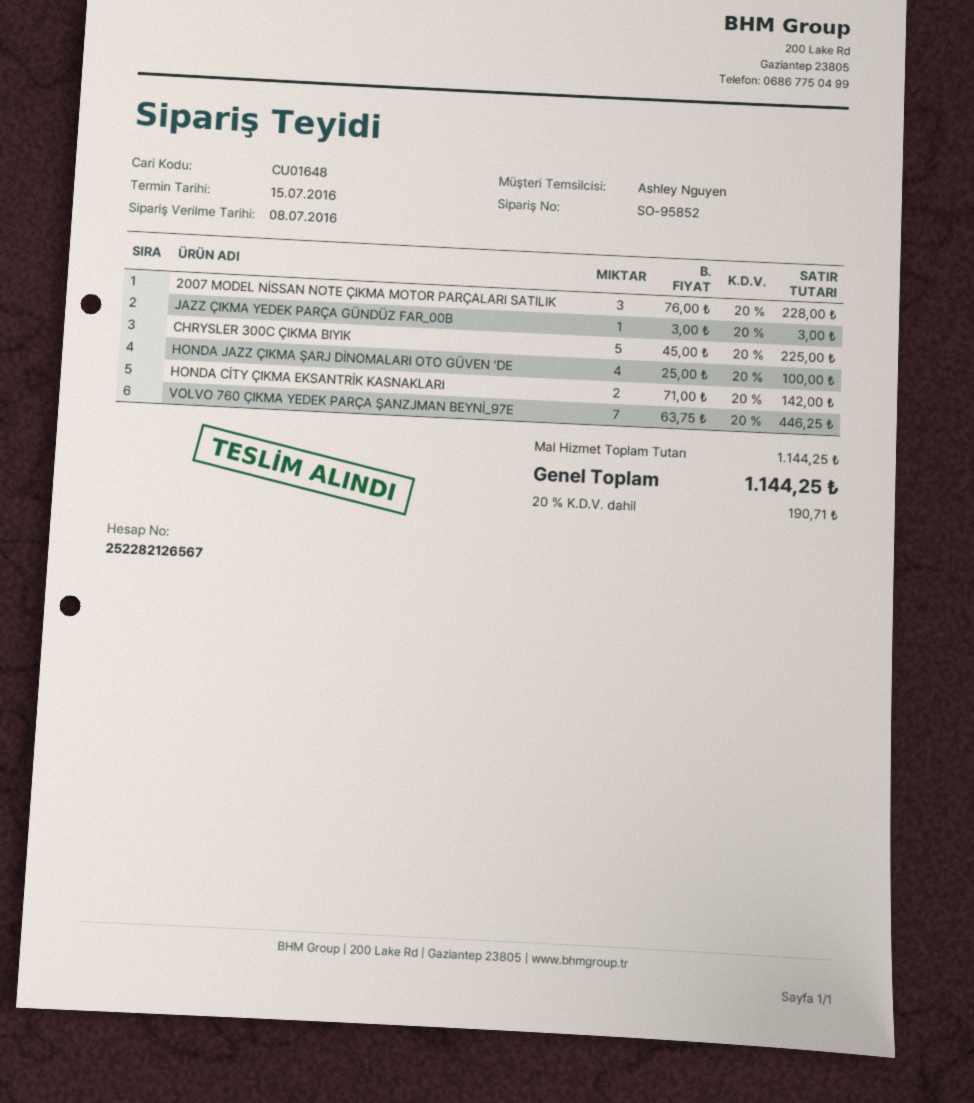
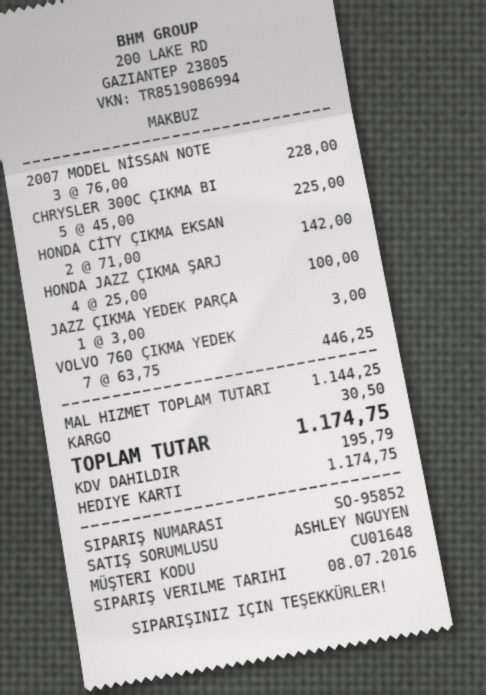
shipping: none -> 30.50
tax: 190.71 -> 195.79
total: 1144.25 -> 1174.75

